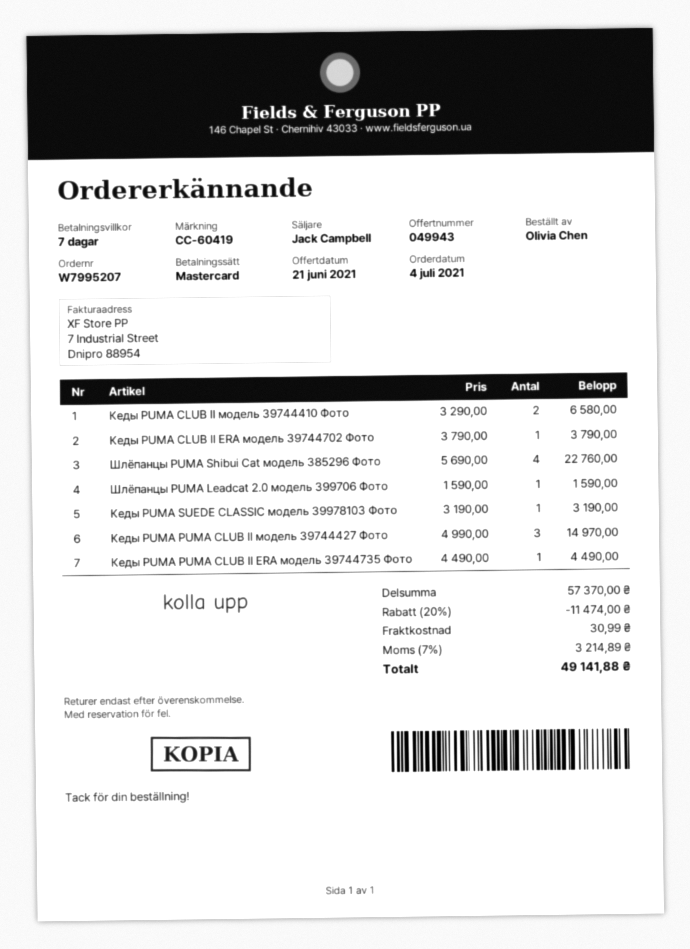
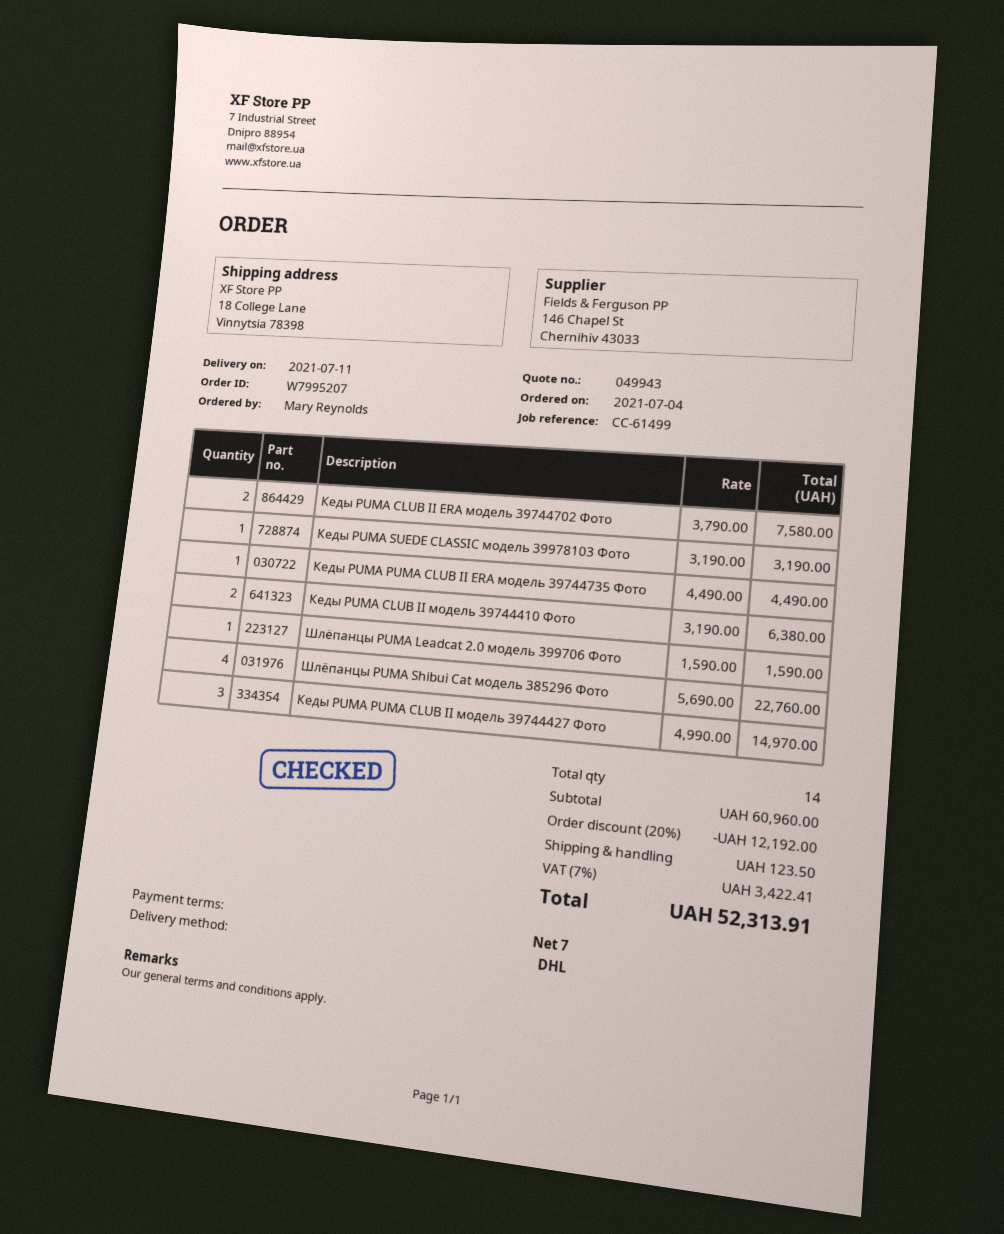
reference: CC-60419 -> CC-61499
ordered by: Olivia Chen -> Mary Reynolds
Кеды PUMA CLUB II модель 39744410 Фото: 2 x 3290.00 = 6580.00 -> 2 x 3190.00 = 6380.00
Кеды PUMA CLUB II ERA модель 39744702 Фото: 1 x 3790.00 = 3790.00 -> 2 x 3790.00 = 7580.00
subtotal: 57370.00 -> 60960.00
discount: 20% = 11474.00 -> 20% = 12192.00
shipping: 30.99 -> 123.50
tax: 7% = 3214.89 -> 7% = 3422.41
total: 49141.88 -> 52313.91

